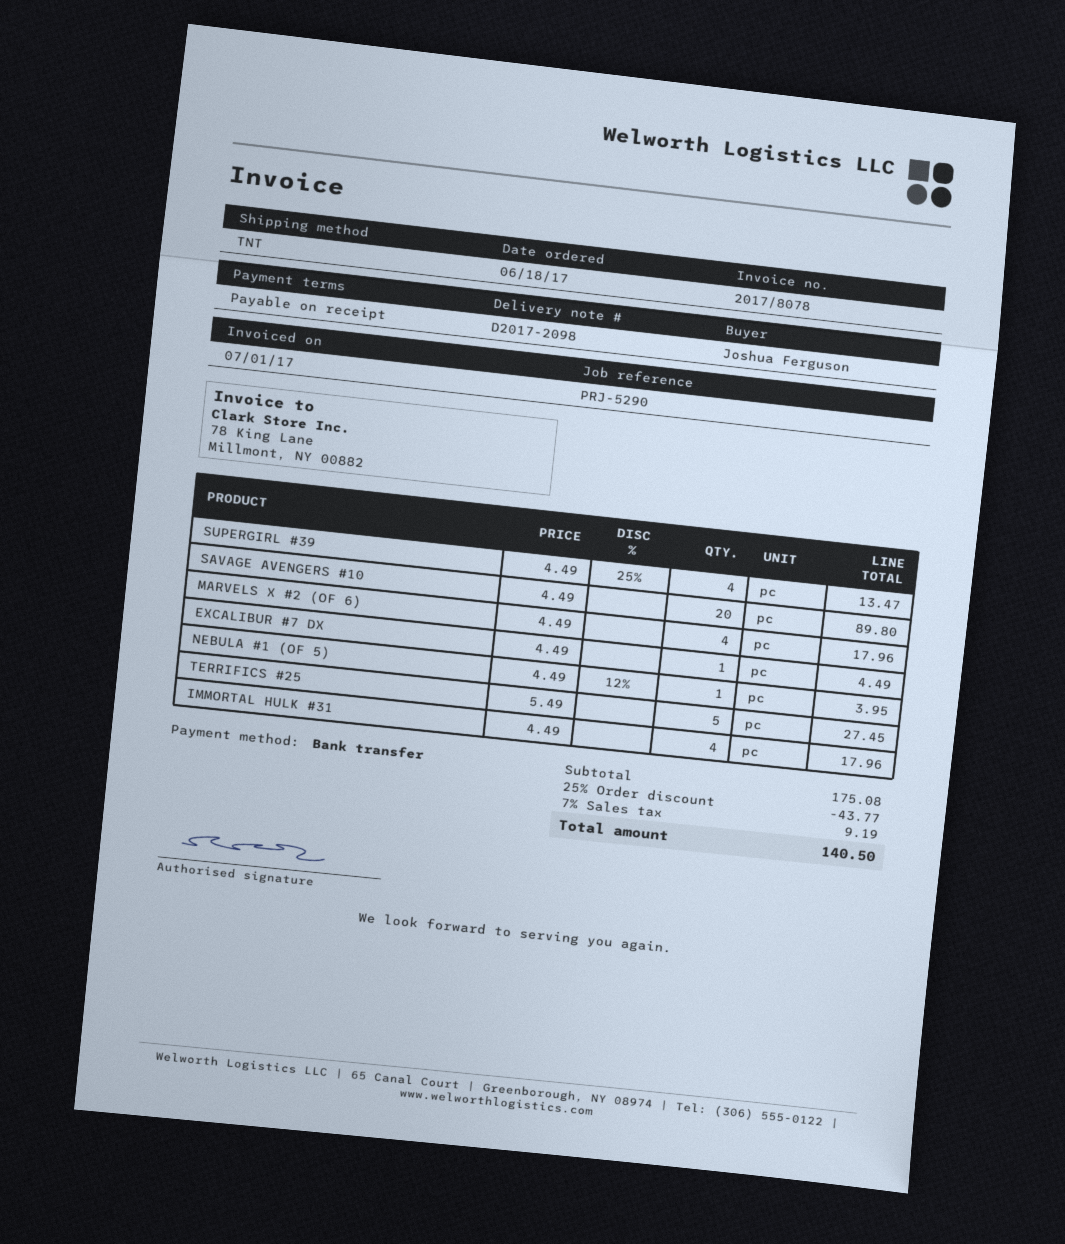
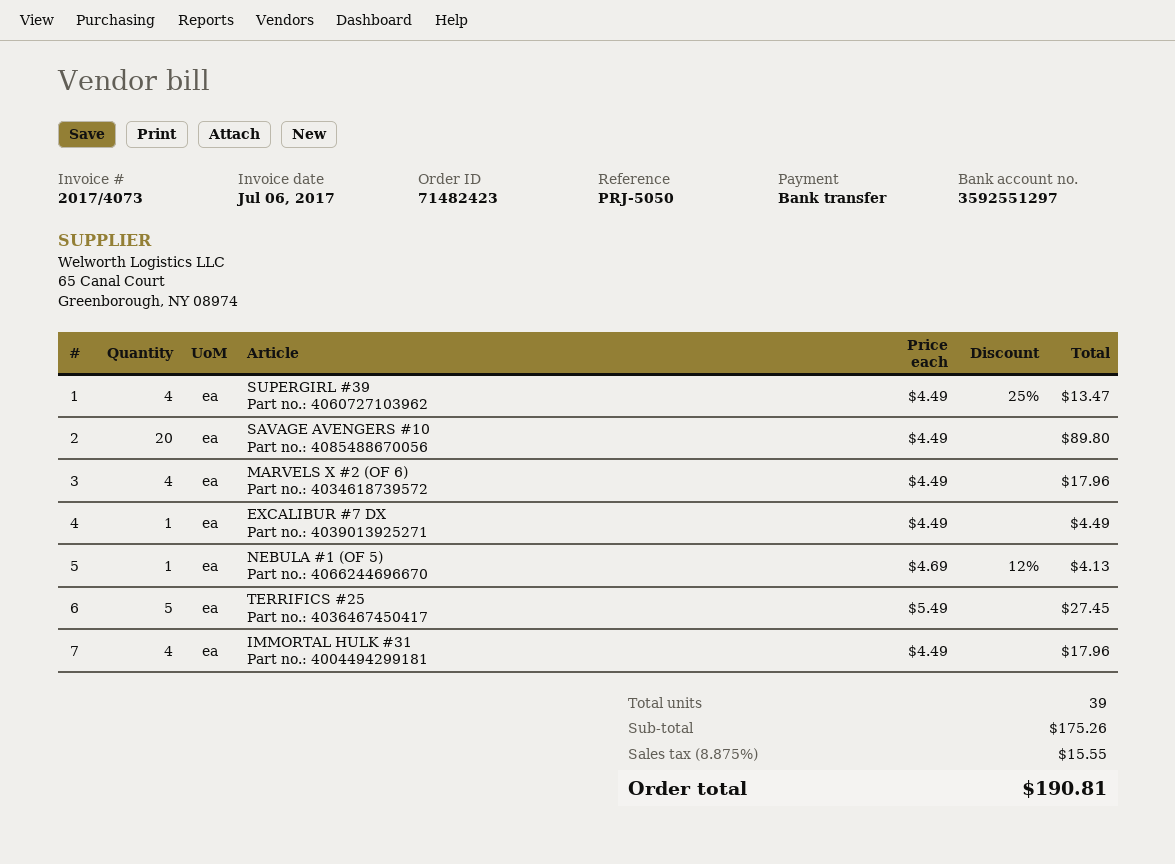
invoice number: 2017/8078 -> 2017/4073
invoice date: 2017-07-01 -> 2017-07-06
reference: PRJ-5290 -> PRJ-5050
NEBULA #1 (OF 5): 1 x 4.49 - 12% = 3.95 -> 1 x 4.69 - 12% = 4.13
subtotal: 175.08 -> 175.26
discount: 25% = 43.77 -> none
tax: 7% = 9.19 -> 8.875% = 15.55
total: 140.50 -> 190.81

